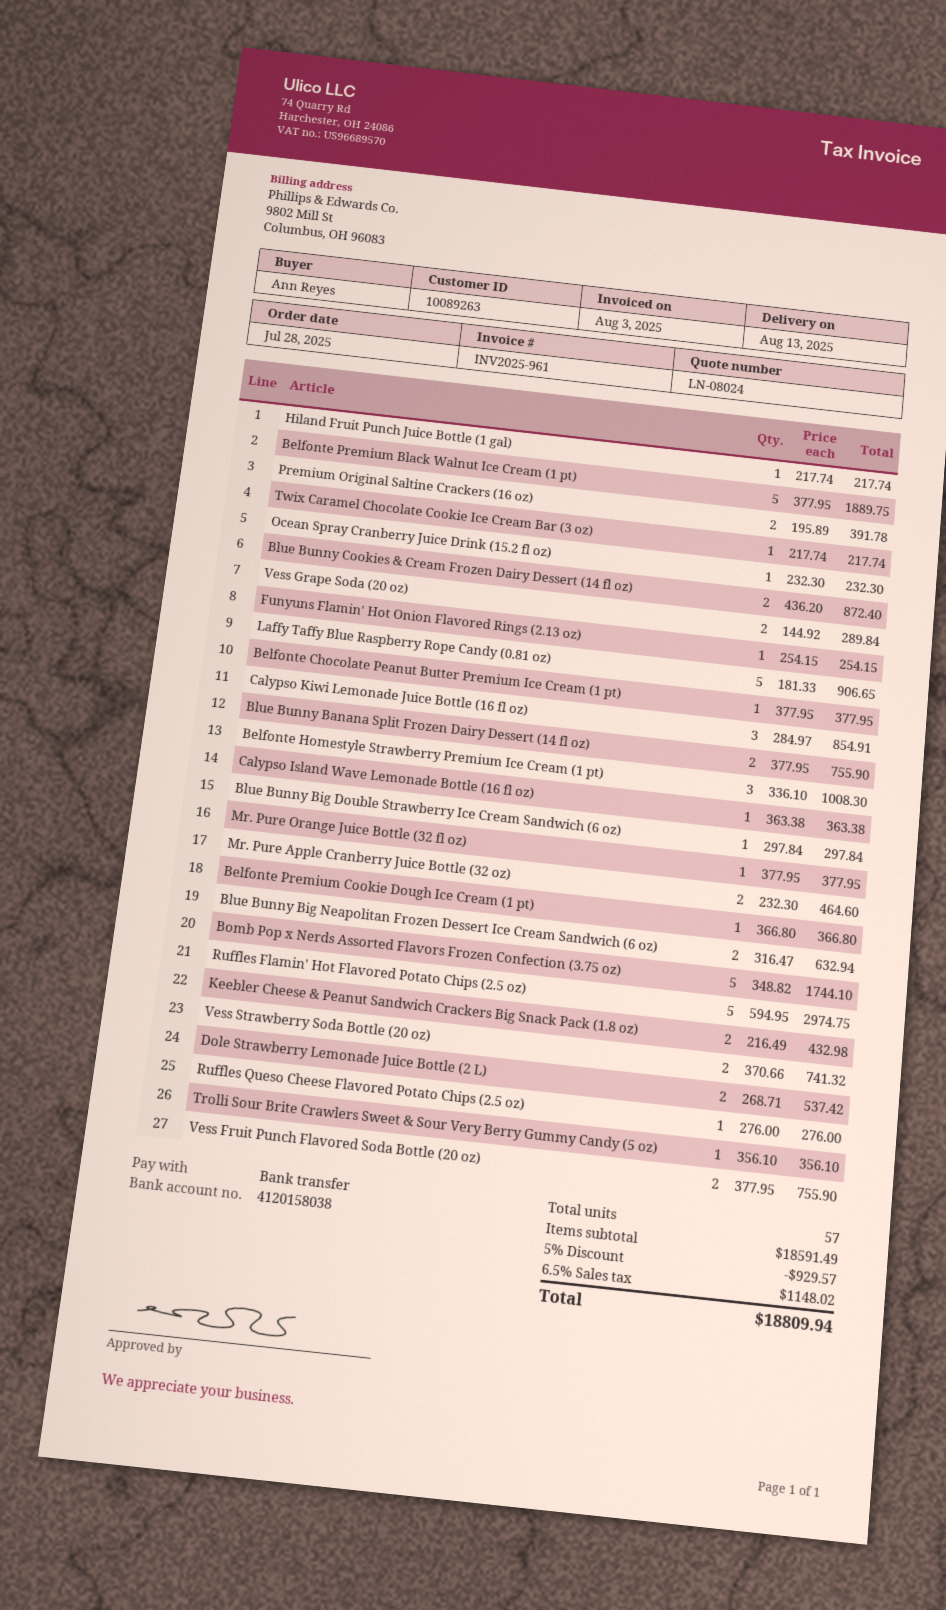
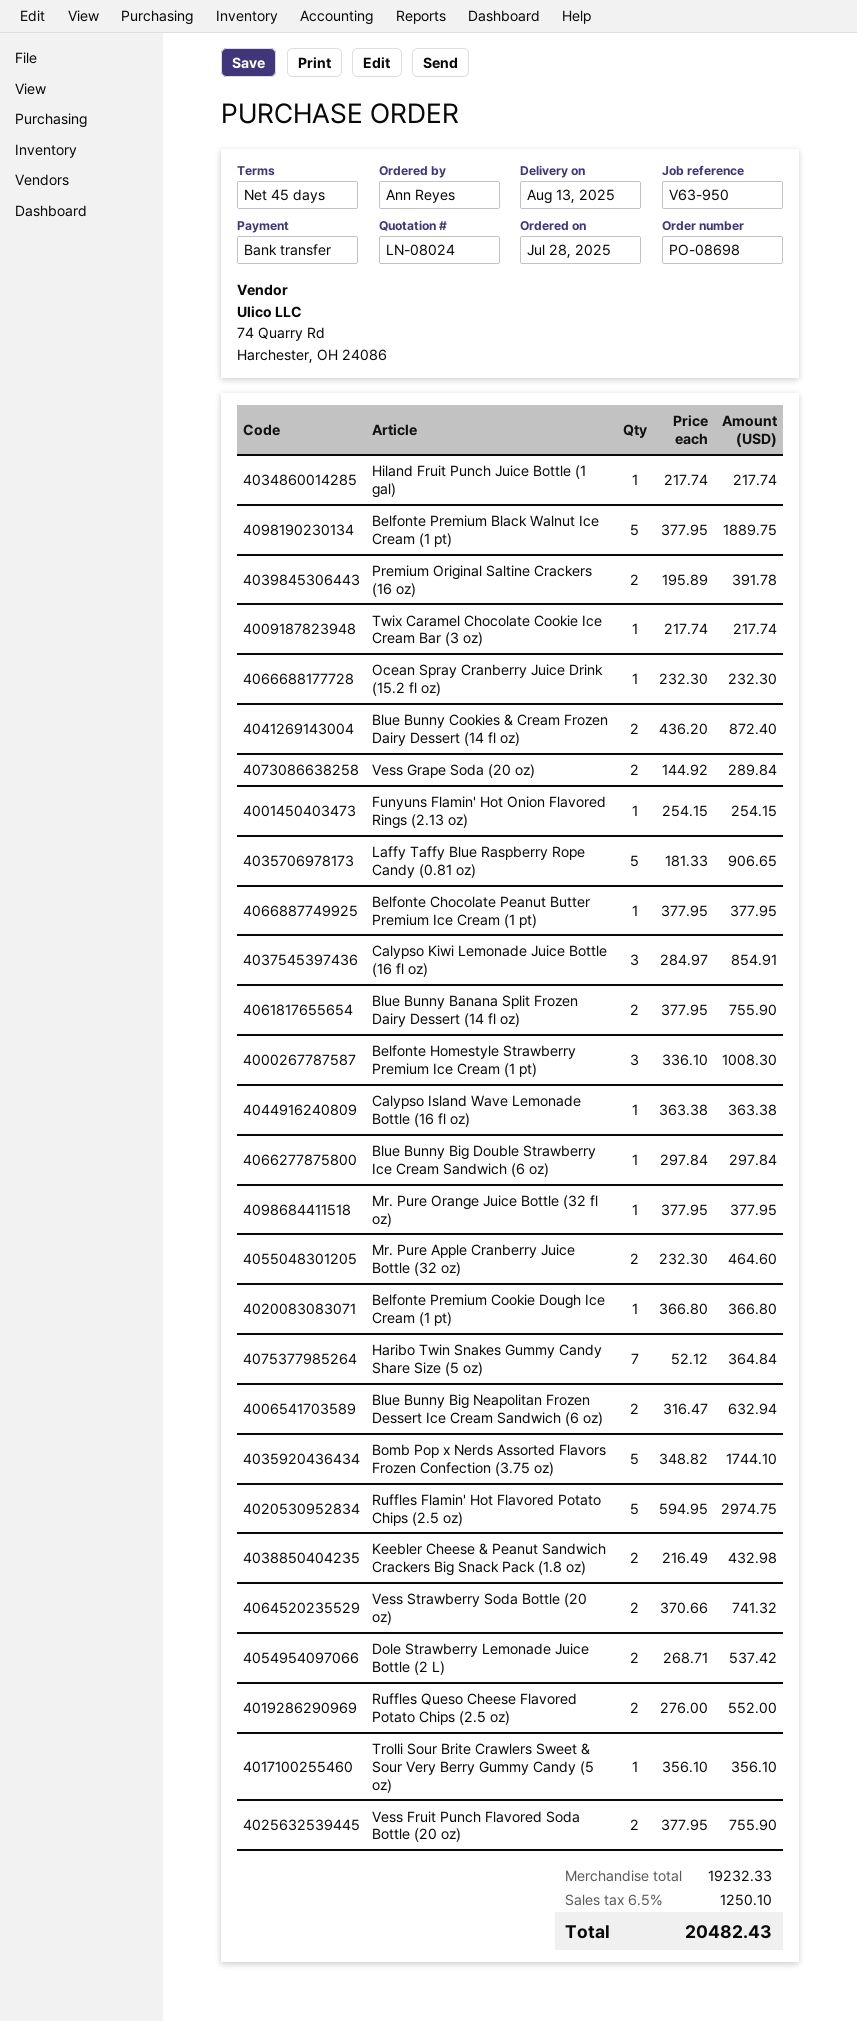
Ruffles Queso Cheese Flavored Potato Chips (2.5 oz): 1 x 276.00 = 276.00 -> 2 x 276.00 = 552.00
Haribo Twin Snakes Gummy Candy Share Size (5 oz): none -> 7 x 52.12 = 364.84
subtotal: 18591.49 -> 19232.33
discount: 5% = 929.57 -> none
tax: 6.5% = 1148.02 -> 6.5% = 1250.10
total: 18809.94 -> 20482.43

